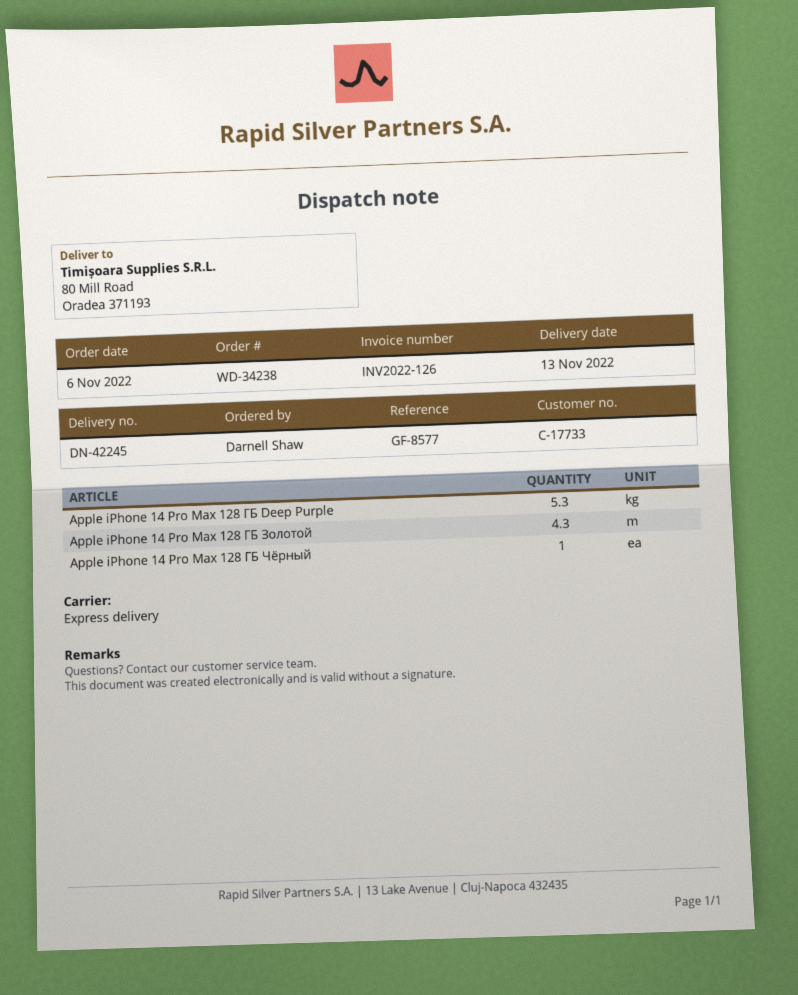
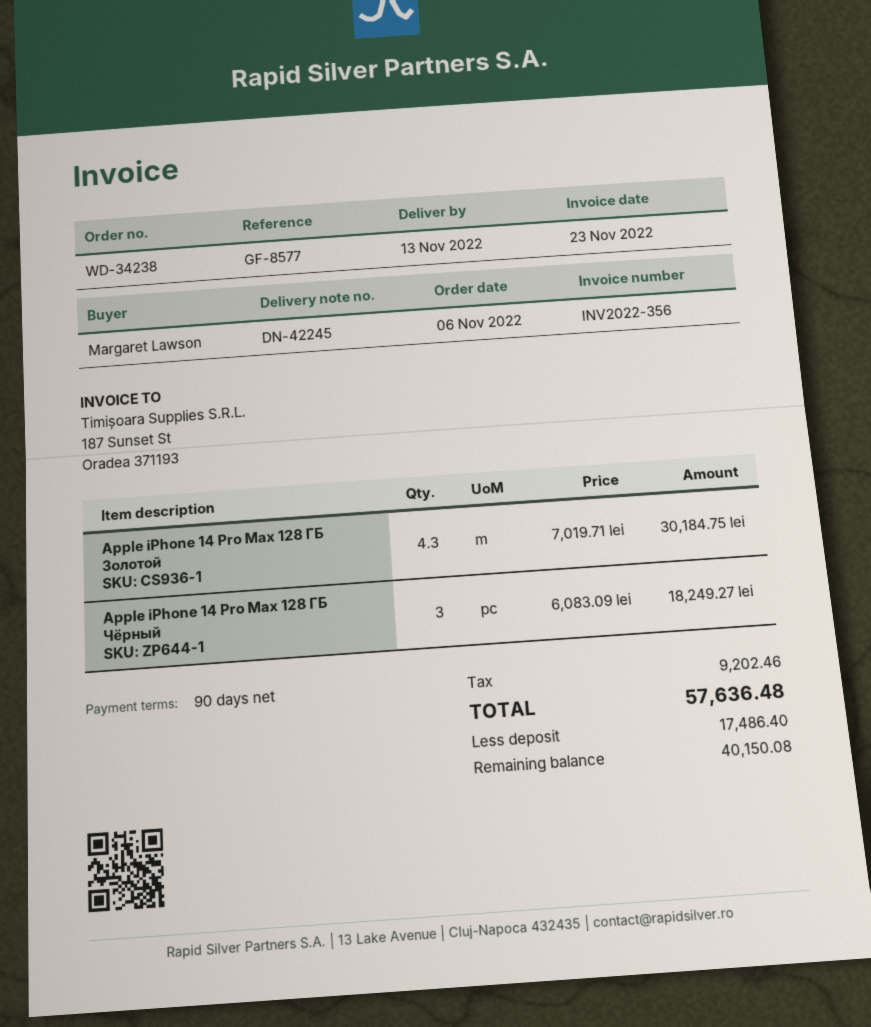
invoice number: INV2022-126 -> INV2022-356
ordered by: Darnell Shaw -> Margaret Lawson
Apple iPhone 14 Pro Max 128 ГБ Deep Purple: 5.3 -> none
Apple iPhone 14 Pro Max 128 ГБ Чёрный: 1 -> 3

